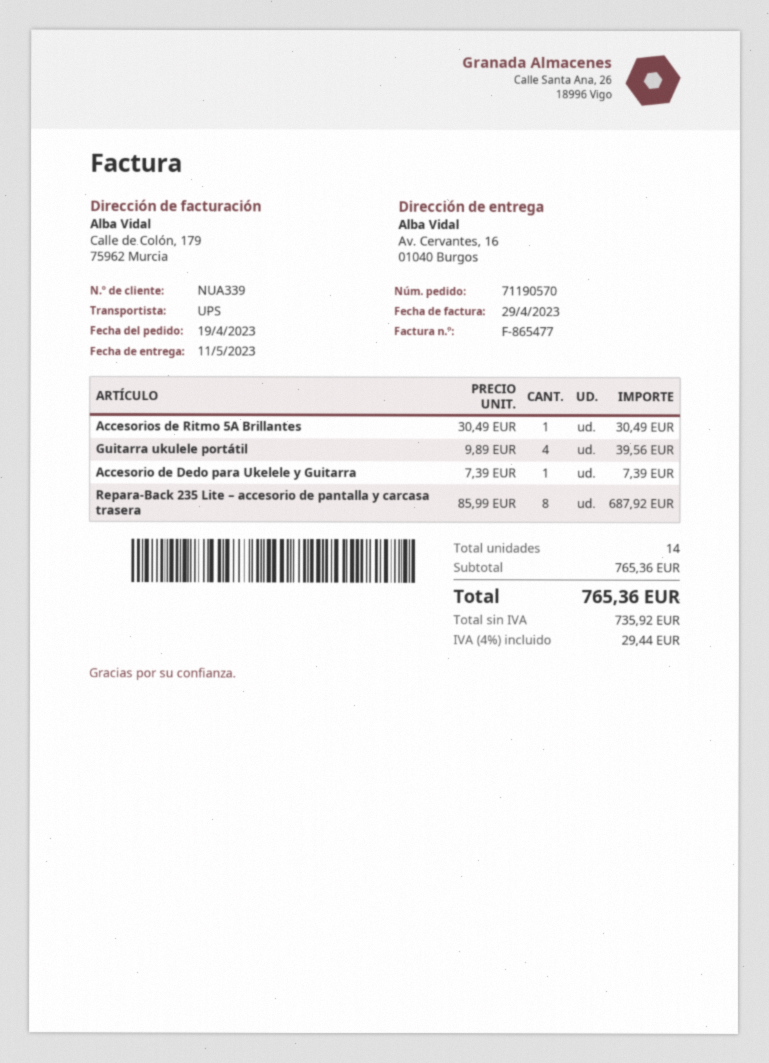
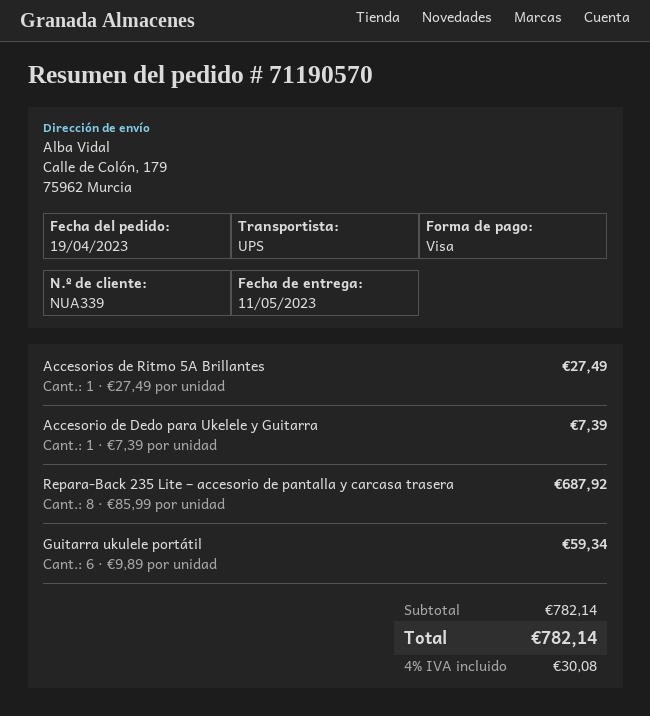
ship to: Av. Cervantes, 16, 01040 Burgos -> Calle de Colón, 179, 75962 Murcia
Accesorios de Ritmo 5A Brillantes: 1 x 30.49 = 30.49 -> 1 x 27.49 = 27.49
Guitarra ukulele portátil: 4 x 9.89 = 39.56 -> 6 x 9.89 = 59.34
subtotal: 765.36 -> 782.14
tax: 4% = 29.44 -> 4% = 30.08
total: 765.36 -> 782.14

